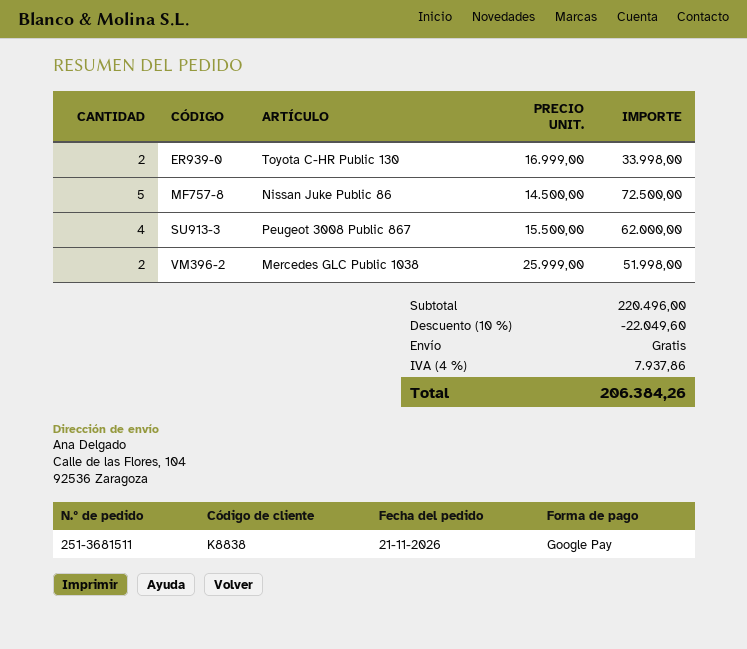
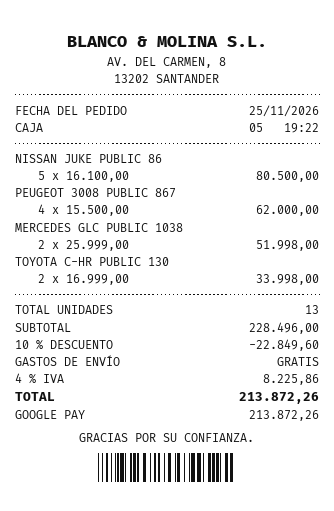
order date: 2026-11-21 -> 2026-11-25
Nissan Juke Public 86: 5 x 14500.00 = 72500.00 -> 5 x 16100.00 = 80500.00
subtotal: 220496.00 -> 228496.00
discount: 10% = 22049.60 -> 10% = 22849.60
tax: 4% = 7937.86 -> 4% = 8225.86
total: 206384.26 -> 213872.26

